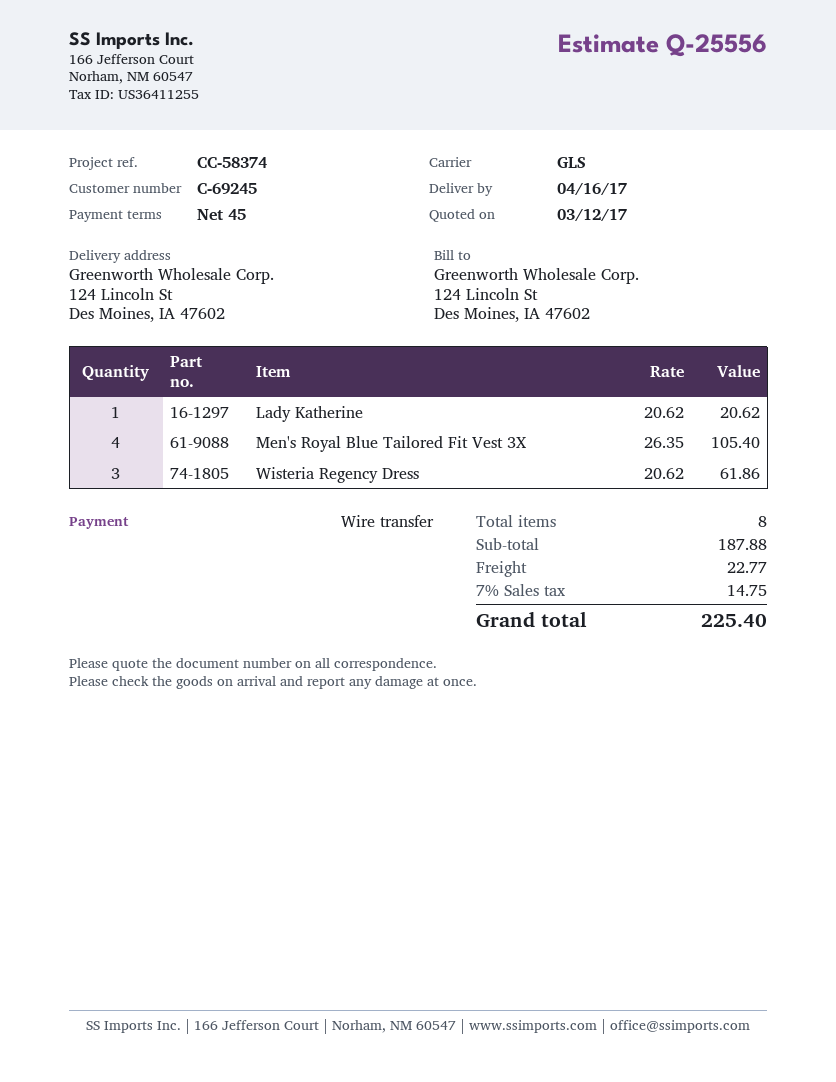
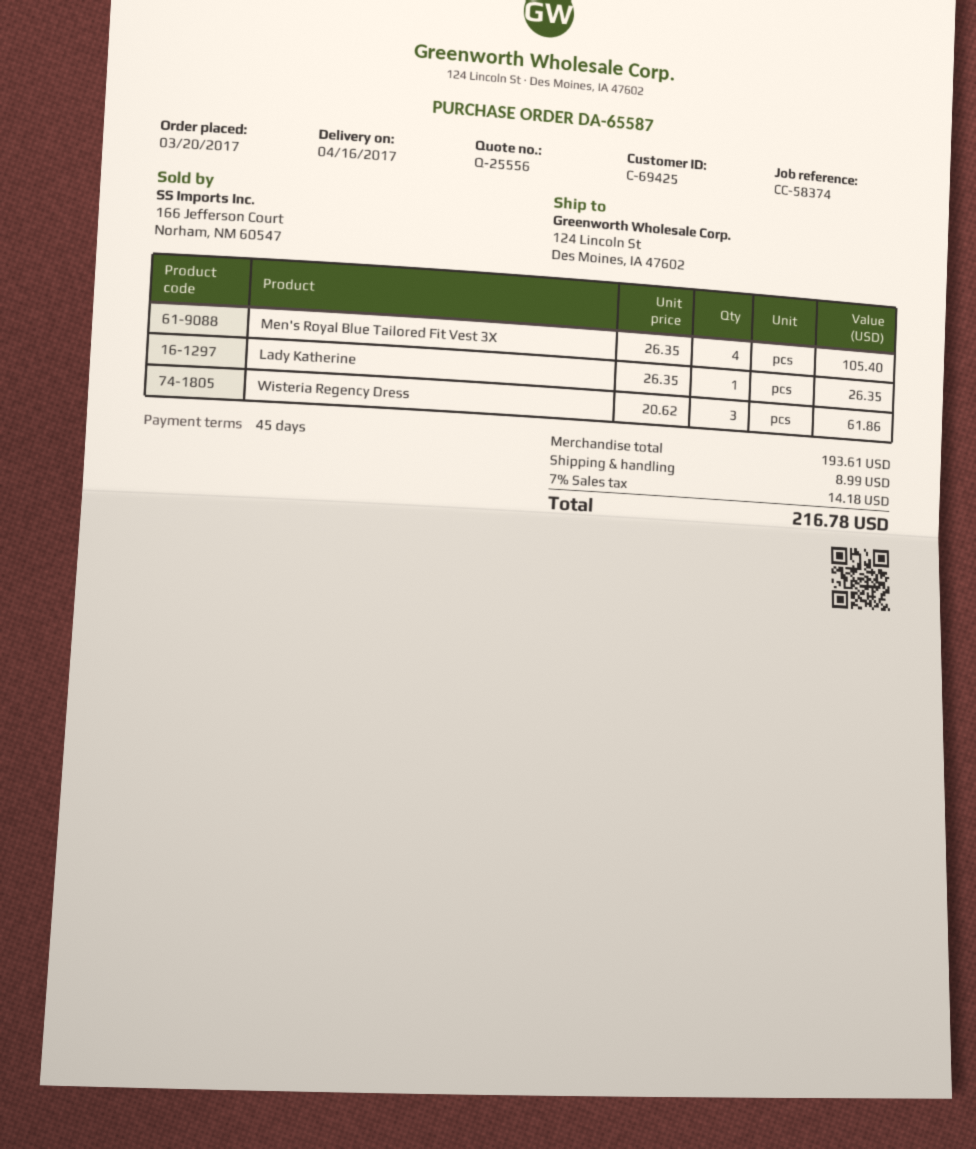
customer number: C-69245 -> C-69425
Lady Katherine: 1 x 20.62 = 20.62 -> 1 x 26.35 = 26.35
subtotal: 187.88 -> 193.61
shipping: 22.77 -> 8.99
tax: 7% = 14.75 -> 7% = 14.18
total: 225.40 -> 216.78

